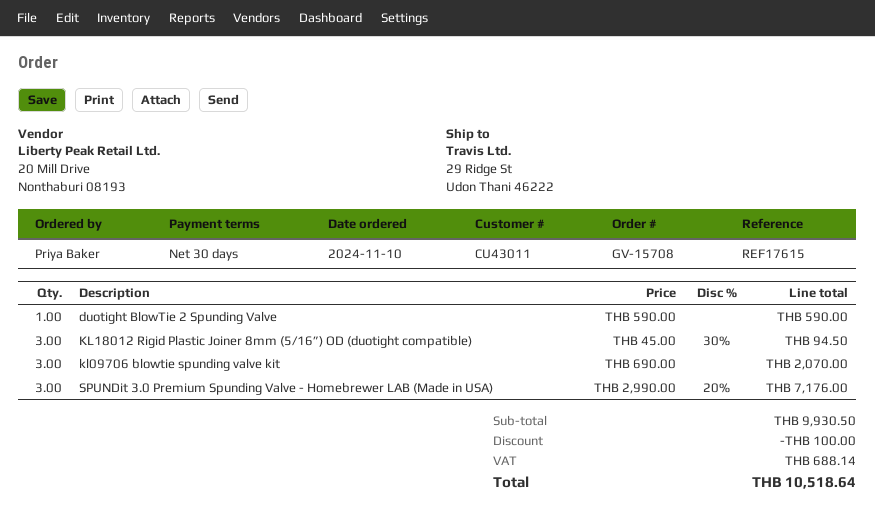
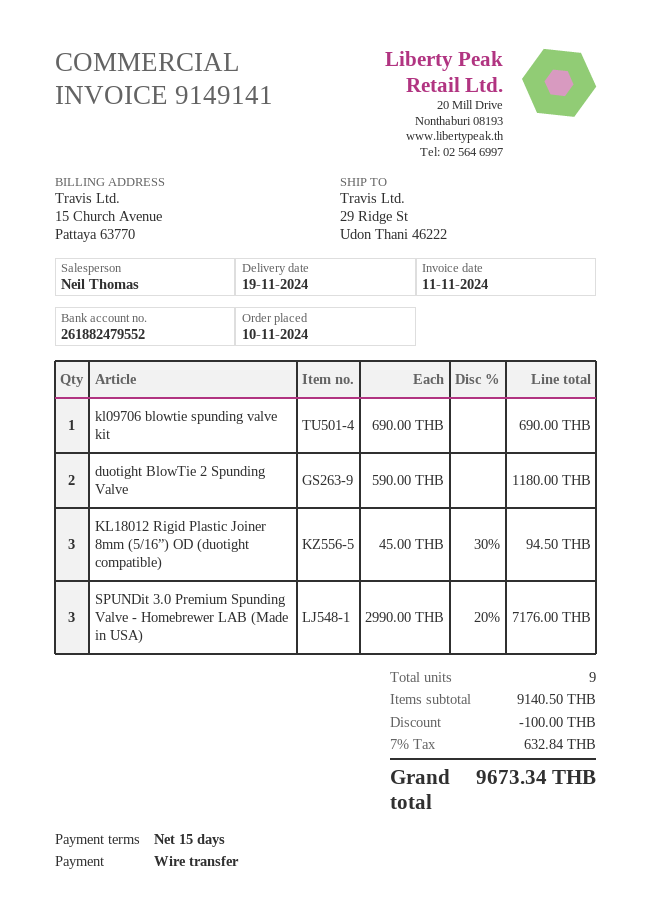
payment terms: 30 days -> 15 days
duotight BlowTie 2 Spunding Valve: 1 x 590.00 = 590.00 -> 2 x 590.00 = 1180.00
kl09706 blowtie spunding valve kit: 3 x 690.00 = 2070.00 -> 1 x 690.00 = 690.00
subtotal: 9930.50 -> 9140.50
tax: 688.14 -> 632.84
total: 10518.64 -> 9673.34

